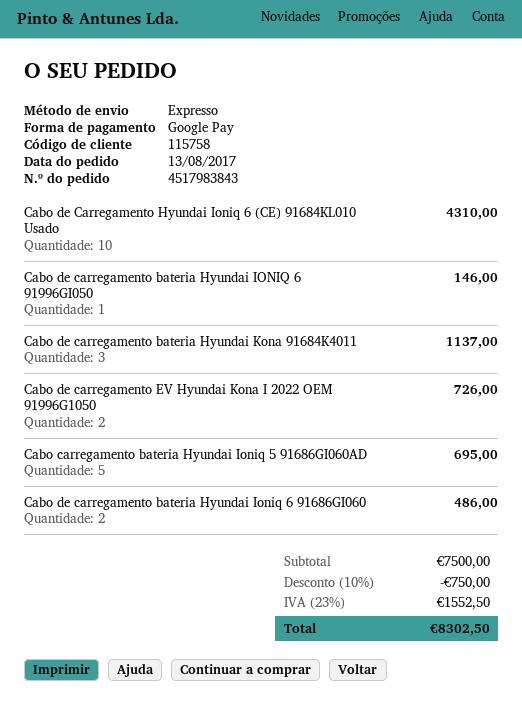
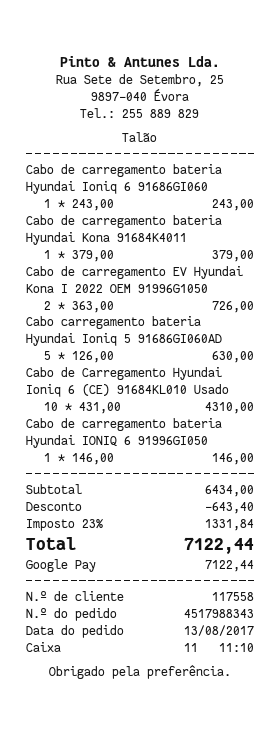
order number: 4517983843 -> 4517988343
customer number: 115758 -> 117558
Cabo de carregamento bateria Hyundai Kona 91684K4011: 3 for 1137.00 -> 1 for 379.00
Cabo carregamento bateria Hyundai Ioniq 5 91686GI060AD: 5 for 695.00 -> 5 for 630.00
Cabo de carregamento bateria Hyundai Ioniq 6 91686GI060: 2 for 486.00 -> 1 for 243.00
subtotal: 7500.00 -> 6434.00
discount: 750.00 -> 643.40
tax: 23% = 1552.50 -> 23% = 1331.84
total: 8302.50 -> 7122.44

